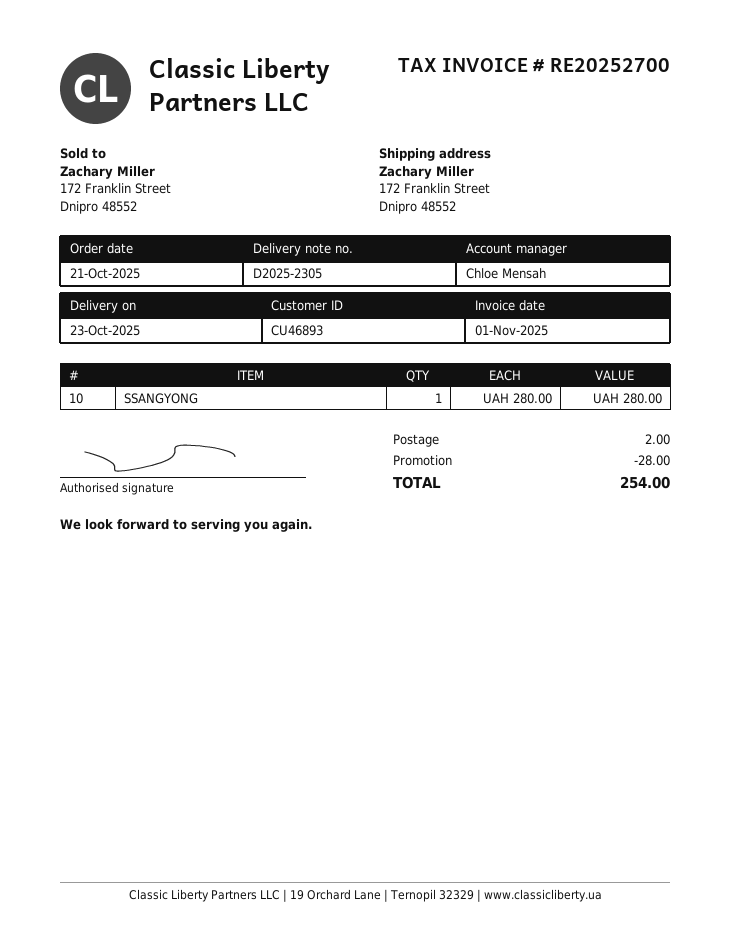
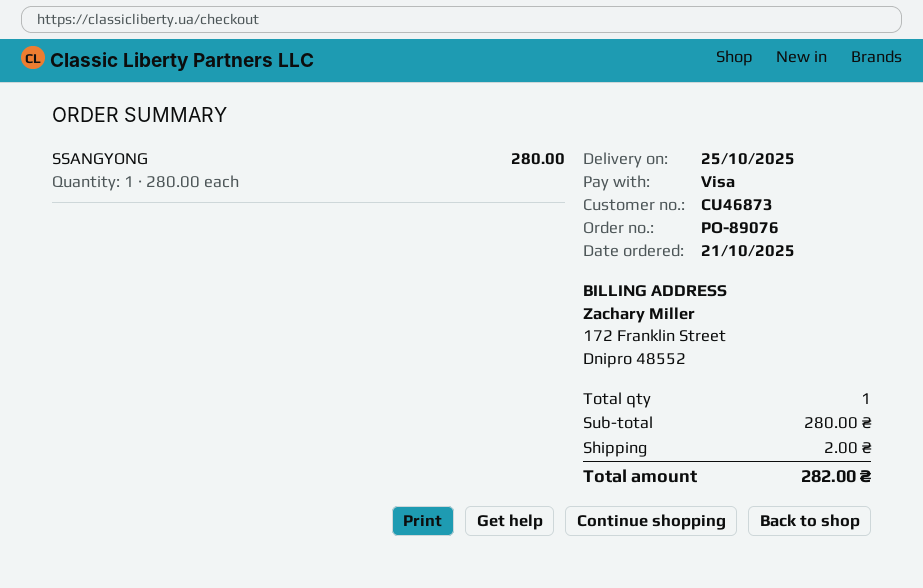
delivery date: 2025-10-23 -> 2025-10-25
customer number: CU46893 -> CU46873
discount: 28.00 -> none
total: 254.00 -> 282.00

